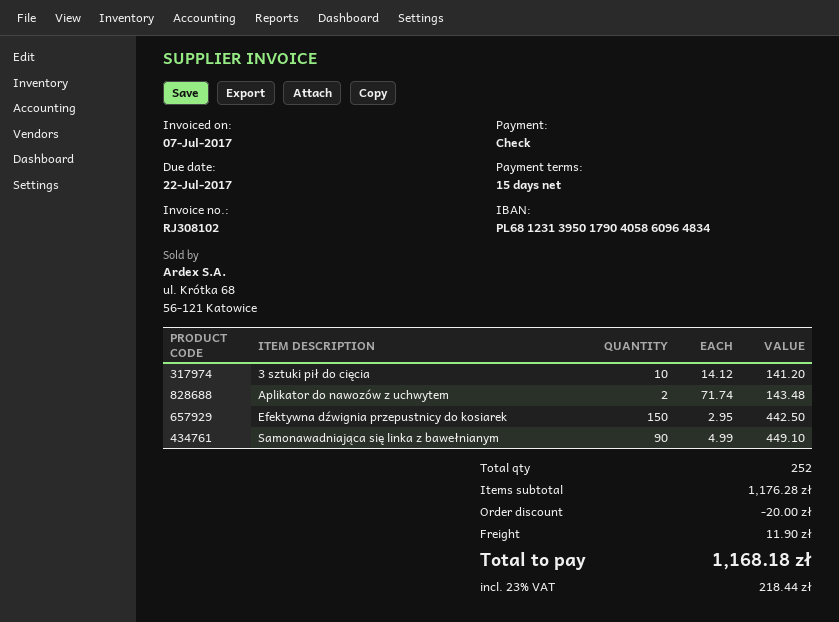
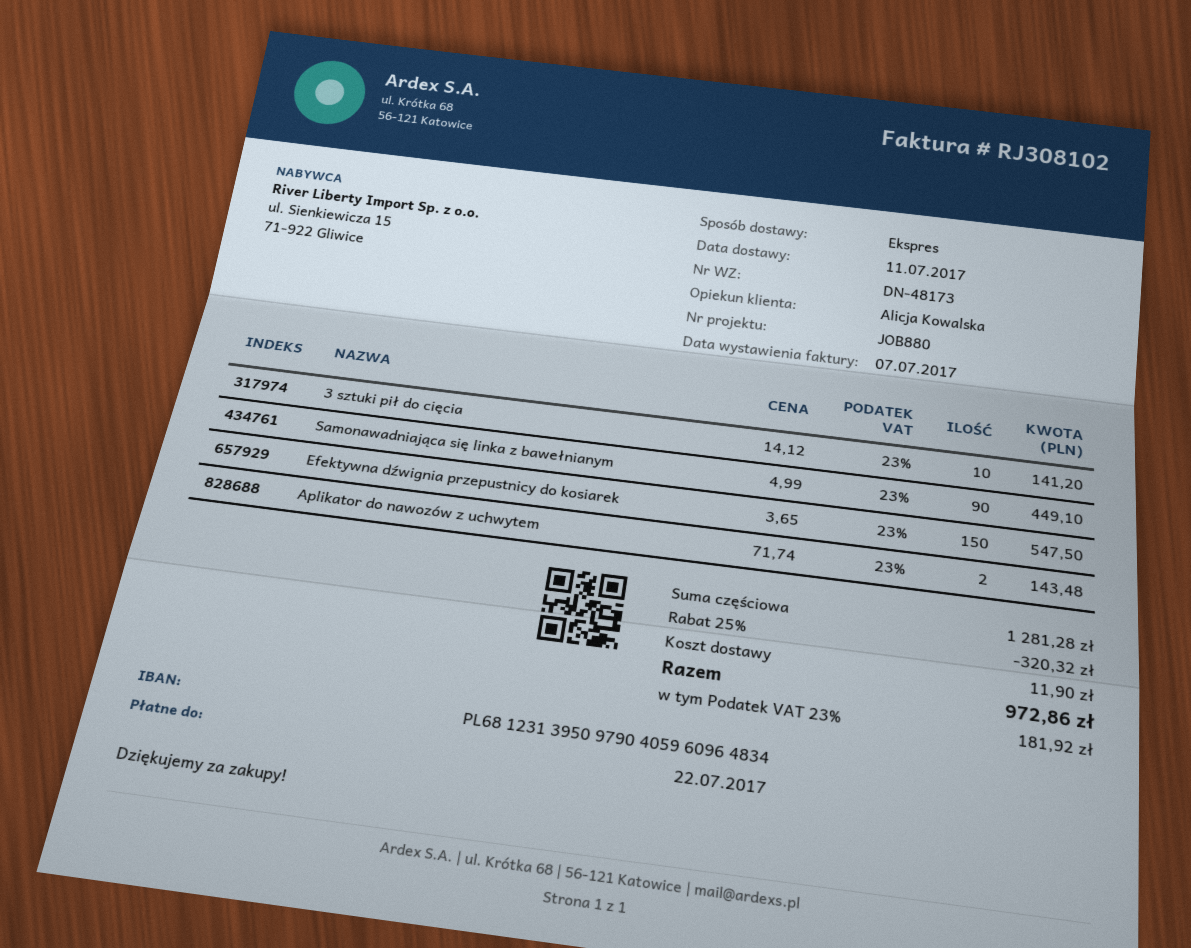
bank account: PL68123139501790405860964834 -> PL68123139509790405960964834
Efektywna dźwignia przepustnicy do kosiarek: 150 x 2.95 = 442.50 -> 150 x 3.65 = 547.50
subtotal: 1176.28 -> 1281.28
discount: 20.00 -> 320.32
tax: 23% = 218.44 -> 23% = 181.92
total: 1168.18 -> 972.86

